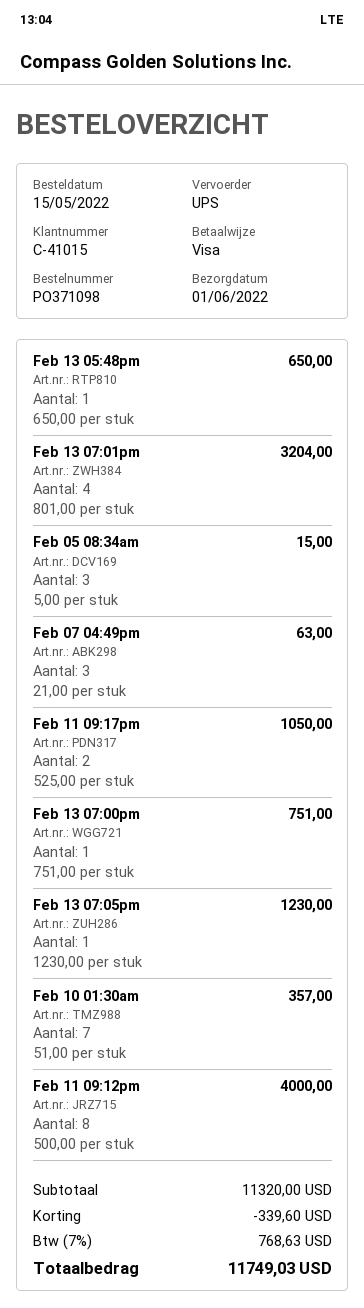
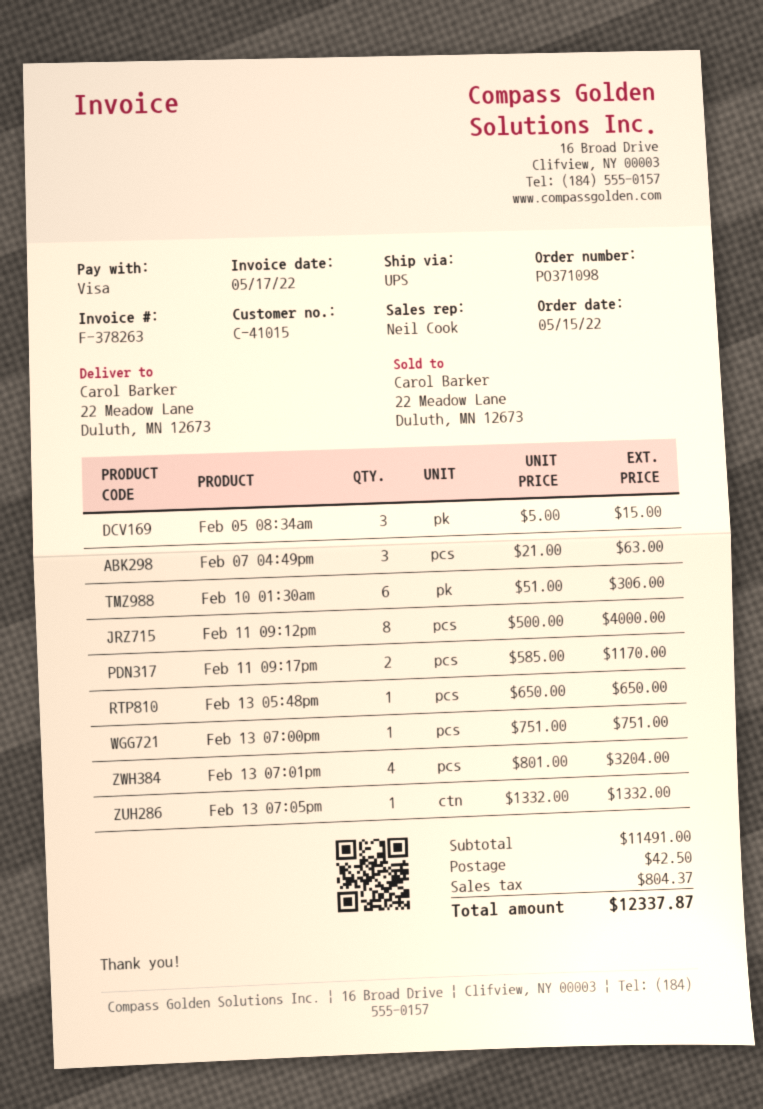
Feb 11 09:17pm: 2 x 525.00 = 1050.00 -> 2 x 585.00 = 1170.00
Feb 13 07:05pm: 1 x 1230.00 = 1230.00 -> 1 x 1332.00 = 1332.00
Feb 10 01:30am: 7 x 51.00 = 357.00 -> 6 x 51.00 = 306.00
subtotal: 11320.00 -> 11491.00
discount: 339.60 -> none
shipping: none -> 42.50
tax: 768.63 -> 804.37
total: 11749.03 -> 12337.87

